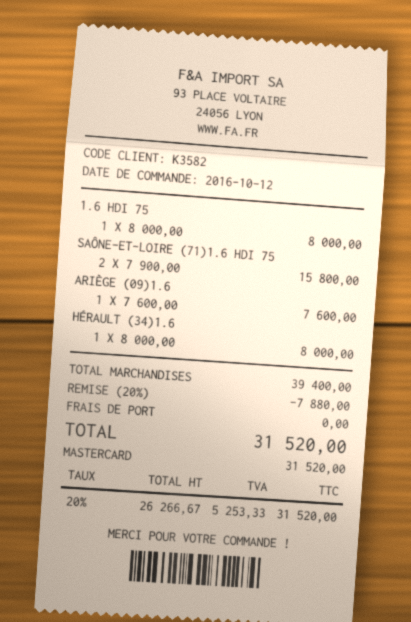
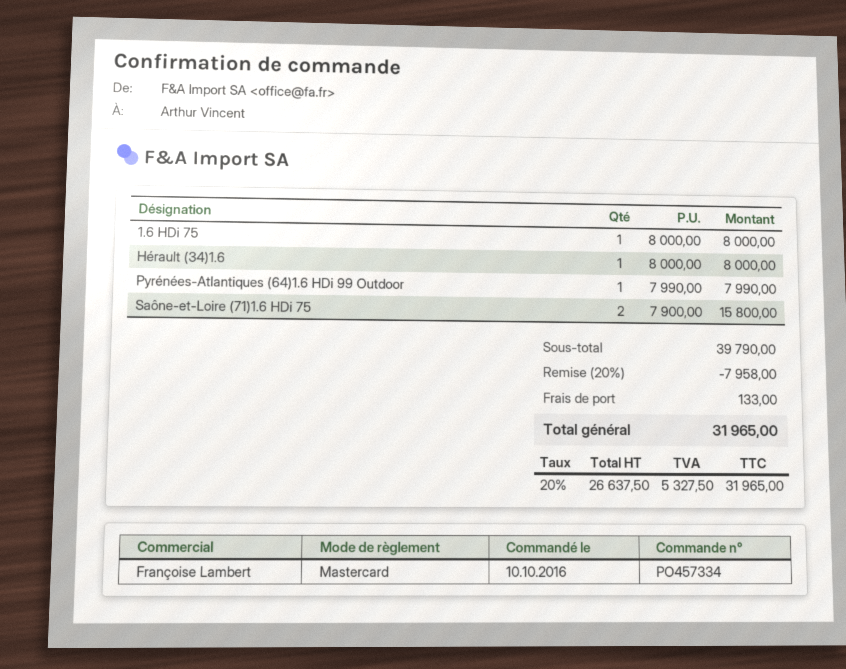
order date: 2016-10-12 -> 2016-10-10
ARIÈGE (09)1.6: 1 x 7600.00 = 7600.00 -> none
Pyrénées-Atlantiques (64)1.6 HDi 99 Outdoor: none -> 1 x 7990.00 = 7990.00
subtotal: 39400.00 -> 39790.00
discount: 20% = 7880.00 -> 20% = 7958.00
shipping: 0.00 -> 133.00
net: 26266.67 -> 26637.50
tax: 20% = 5253.33 -> 20% = 5327.50
total: 31520.00 -> 31965.00

